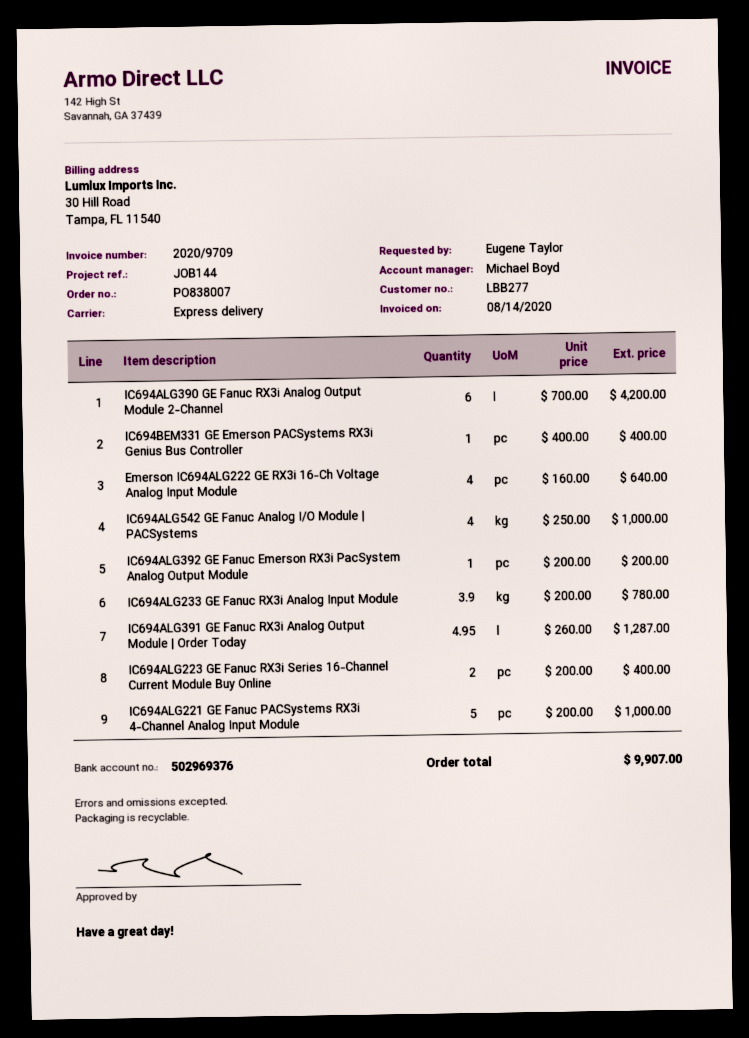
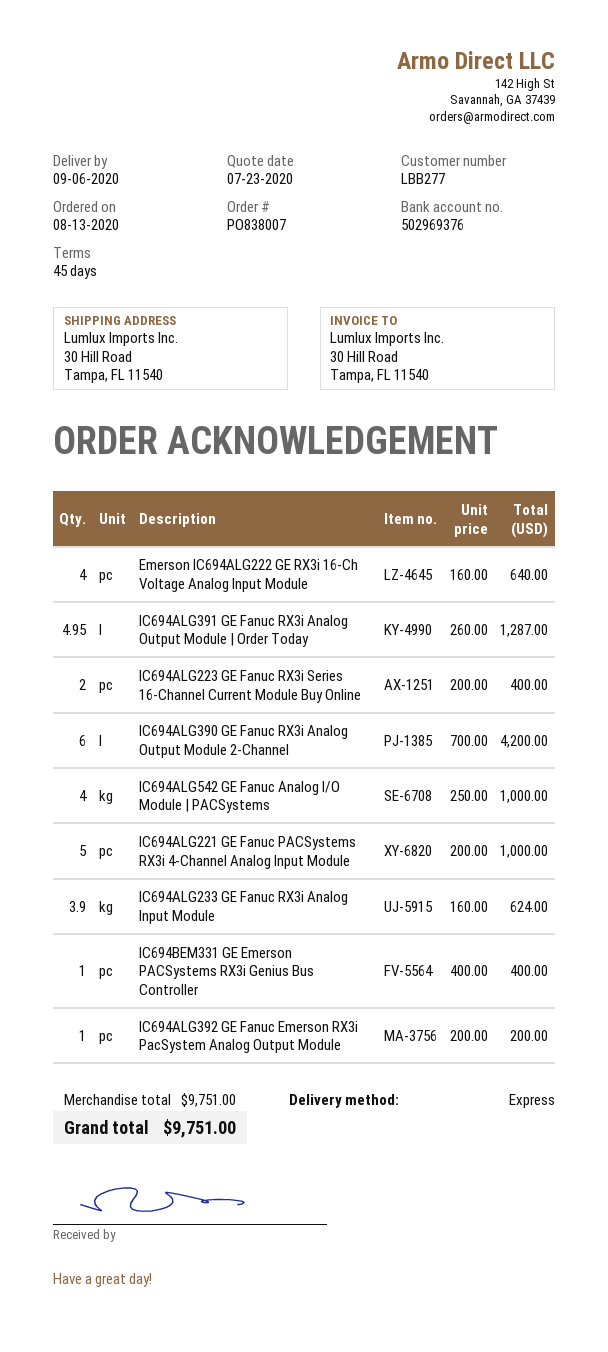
IC694ALG233 GE Fanuc RX3i Analog Input Module: 3.9 x 200.00 = 780.00 -> 3.9 x 160.00 = 624.00
total: 9907.00 -> 9751.00

